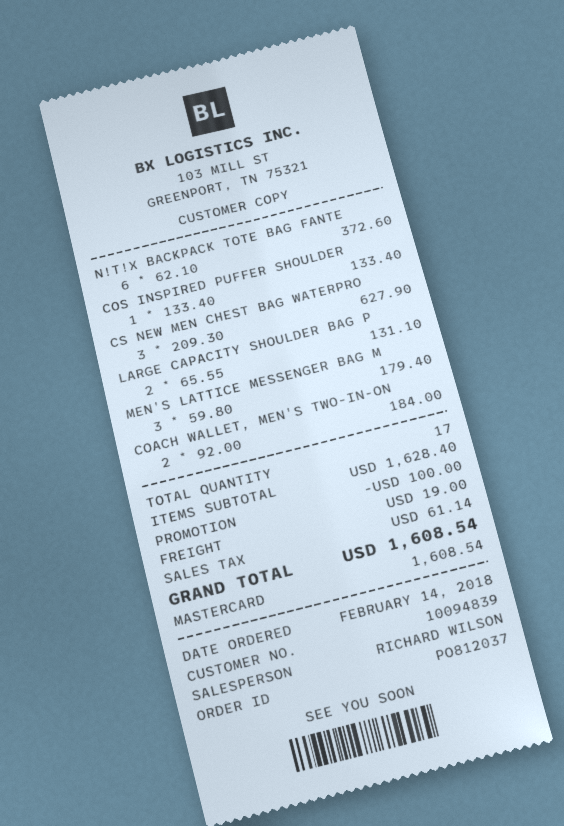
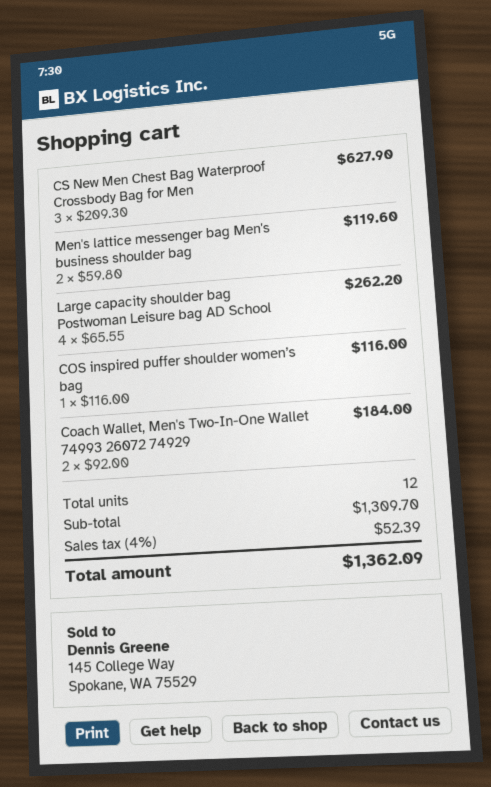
N!T!X BACKPACK TOTE BAG FANTE: 6 x 62.10 = 372.60 -> none
COS INSPIRED PUFFER SHOULDER: 1 x 133.40 = 133.40 -> 1 x 116.00 = 116.00
LARGE CAPACITY SHOULDER BAG P: 2 x 65.55 = 131.10 -> 4 x 65.55 = 262.20
MEN'S LATTICE MESSENGER BAG M: 3 x 59.80 = 179.40 -> 2 x 59.80 = 119.60
total quantity: 17 -> 12
subtotal: 1628.40 -> 1309.70
discount: 100.00 -> none
shipping: 19.00 -> none
tax: 61.14 -> 52.39
total: 1608.54 -> 1362.09

